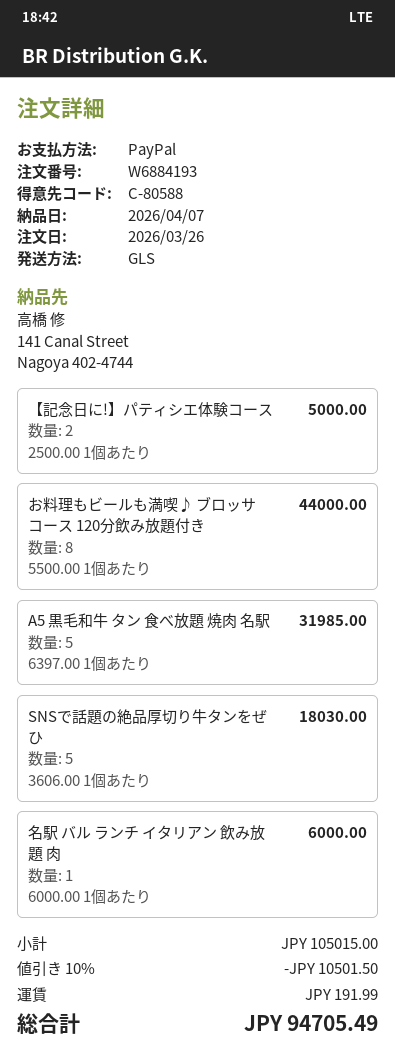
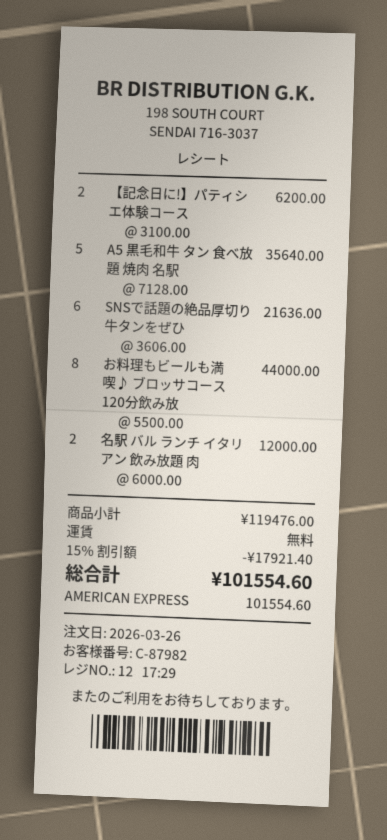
customer number: C-80588 -> C-87982
payment method: PayPal -> American Express
【記念日に!】パティシエ体験コース: 2 x 2500.00 = 5000.00 -> 2 x 3100.00 = 6200.00
A5 黒毛和牛 タン 食べ放題 焼肉 名駅: 5 x 6397.00 = 31985.00 -> 5 x 7128.00 = 35640.00
SNSで話題の絶品厚切り牛タンをぜひ: 5 x 3606.00 = 18030.00 -> 6 x 3606.00 = 21636.00
名駅 バル ランチ イタリアン 飲み放題 肉: 1 x 6000.00 = 6000.00 -> 2 x 6000.00 = 12000.00
subtotal: 105015.00 -> 119476.00
discount: 10% = 10501.50 -> 15% = 17921.40
shipping: 191.99 -> 0.00
total: 94705.49 -> 101554.60

